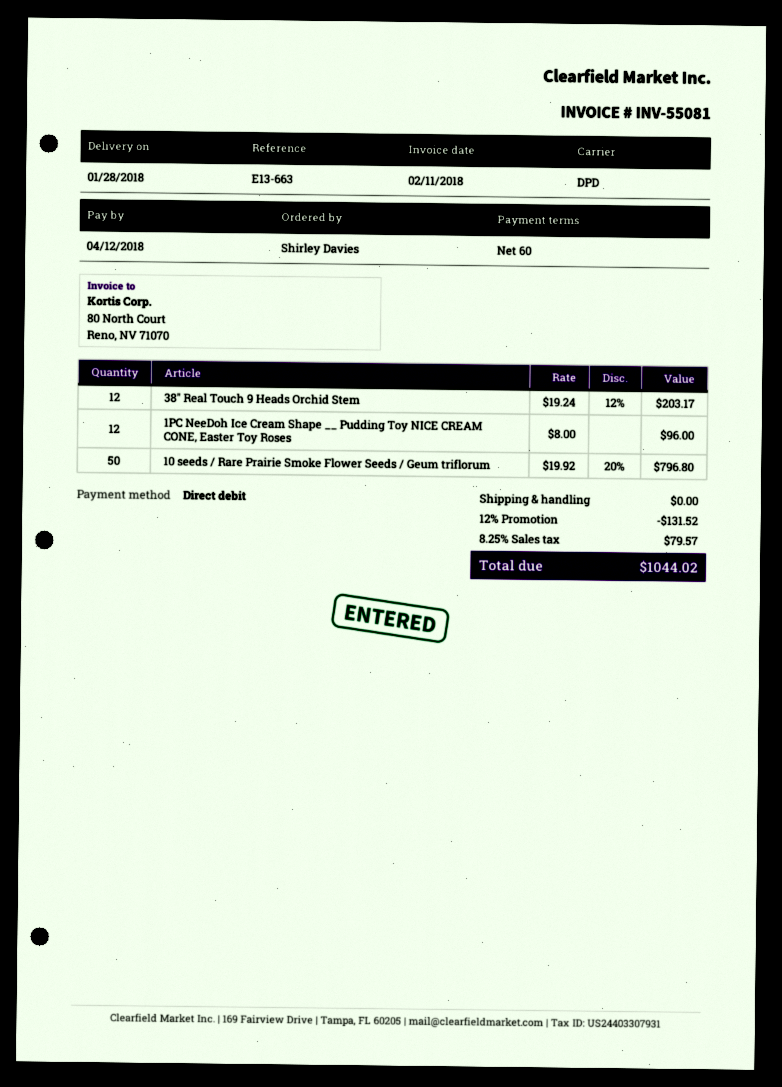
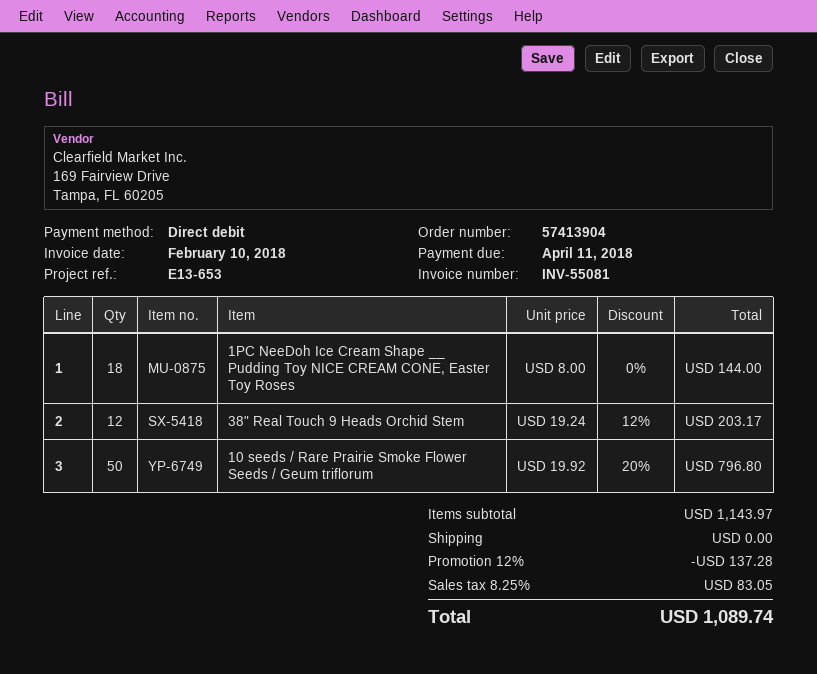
invoice date: 2018-02-11 -> 2018-02-10
due date: 2018-04-12 -> 2018-04-11
reference: E13-663 -> E13-653
1PC NeeDoh Ice Cream Shape __ Pudding Toy NICE CREAM CONE, Easter Toy Roses: 12 x 8.00 = 96.00 -> 18 x 8.00 = 144.00
discount: 12% = 131.52 -> 12% = 137.28
tax: 8.25% = 79.57 -> 8.25% = 83.05
total: 1044.02 -> 1089.74

